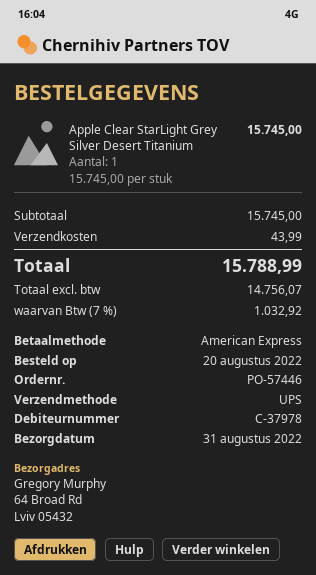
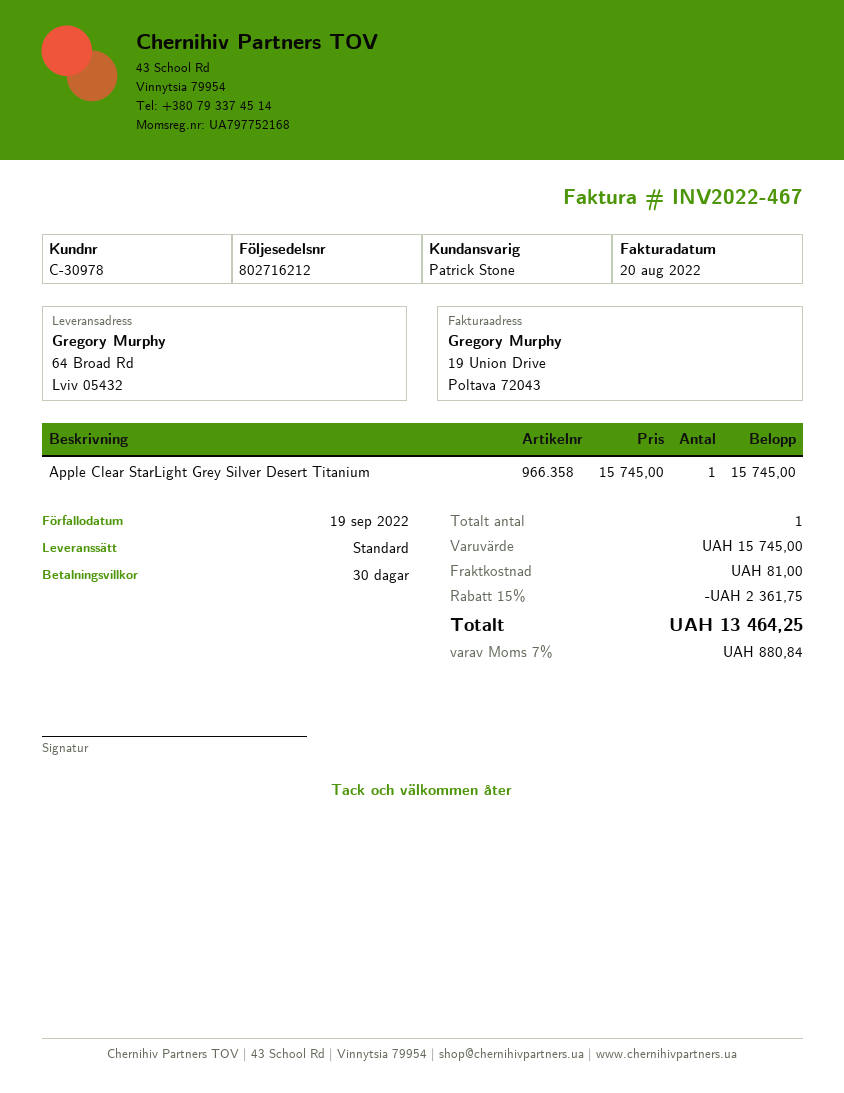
customer number: C-37978 -> C-30978
shipping method: UPS -> standard
discount: none -> 15% = 2361.75
shipping: 43.99 -> 81.00
tax: 7% = 1032.92 -> 7% = 880.84
total: 15788.99 -> 13464.25

